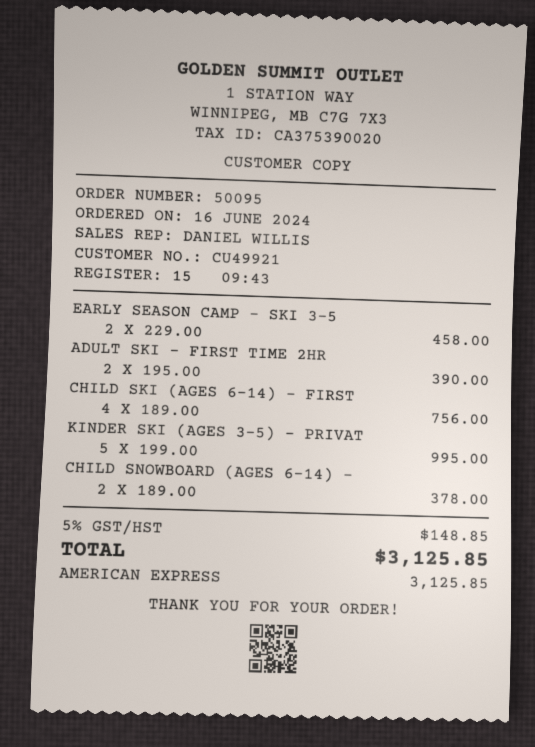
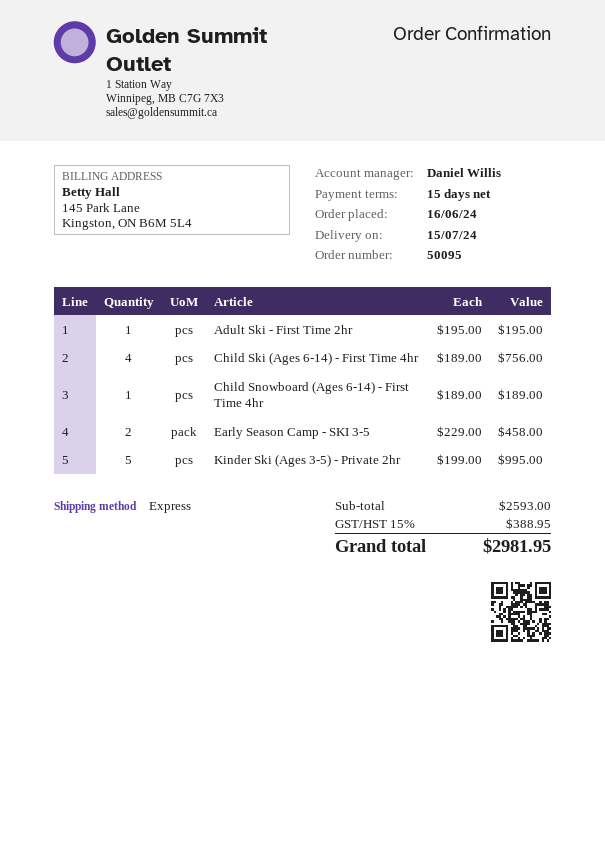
ADULT SKI - FIRST TIME 2HR: 2 x 195.00 = 390.00 -> 1 x 195.00 = 195.00
CHILD SNOWBOARD (AGES 6-14) -: 2 x 189.00 = 378.00 -> 1 x 189.00 = 189.00
tax: 5% = 148.85 -> 15% = 388.95
total: 3125.85 -> 2981.95

